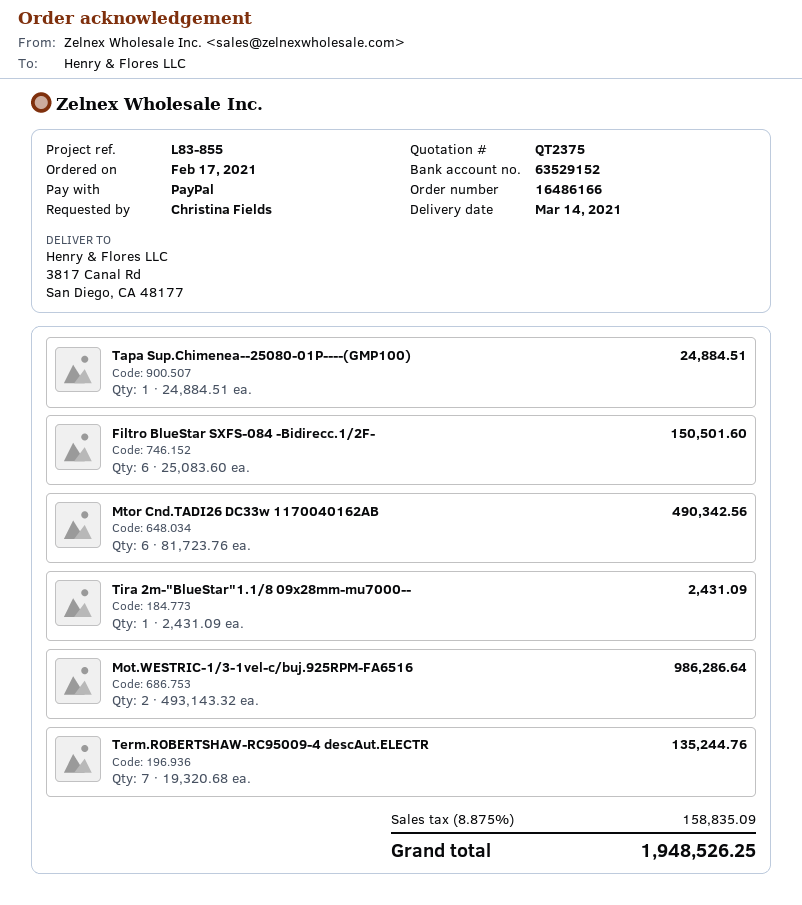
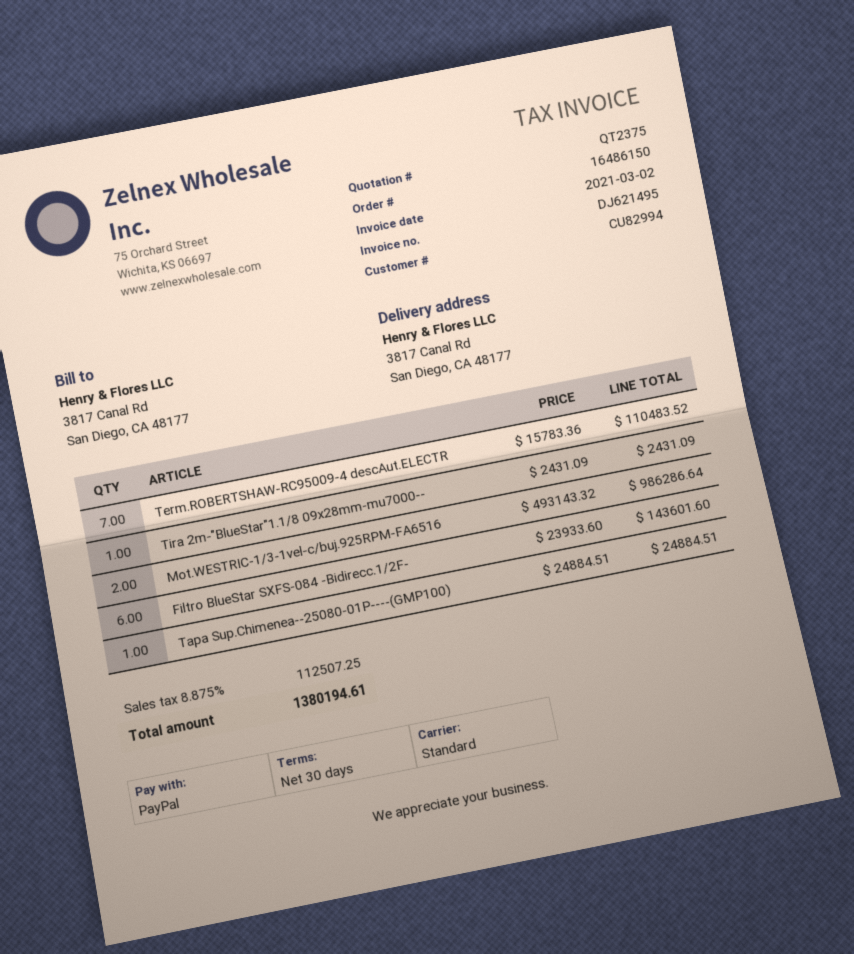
order number: 16486166 -> 16486150
Filtro BlueStar SXFS-084 -Bidirecc.1/2F-: 6 x 25083.60 = 150501.60 -> 6 x 23933.60 = 143601.60
Mtor Cnd.TADI26 DC33w 1170040162AB: 6 x 81723.76 = 490342.56 -> none
Term.ROBERTSHAW-RC95009-4 descAut.ELECTR: 7 x 19320.68 = 135244.76 -> 7 x 15783.36 = 110483.52
tax: 8.875% = 158835.09 -> 8.875% = 112507.25
total: 1948526.25 -> 1380194.61

